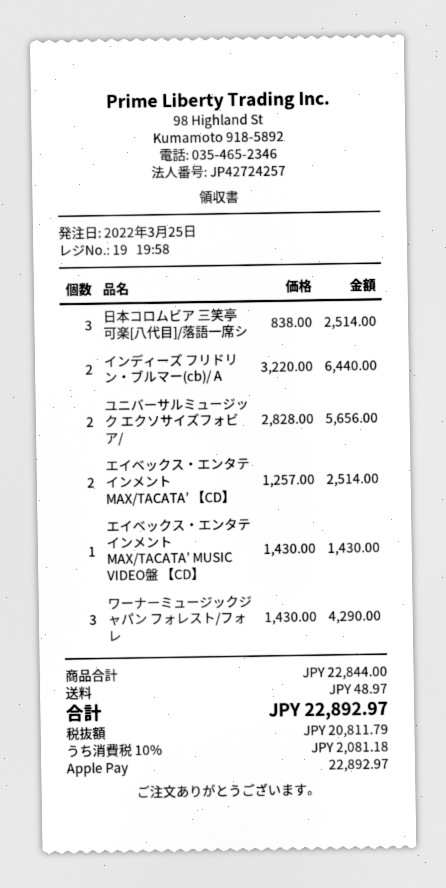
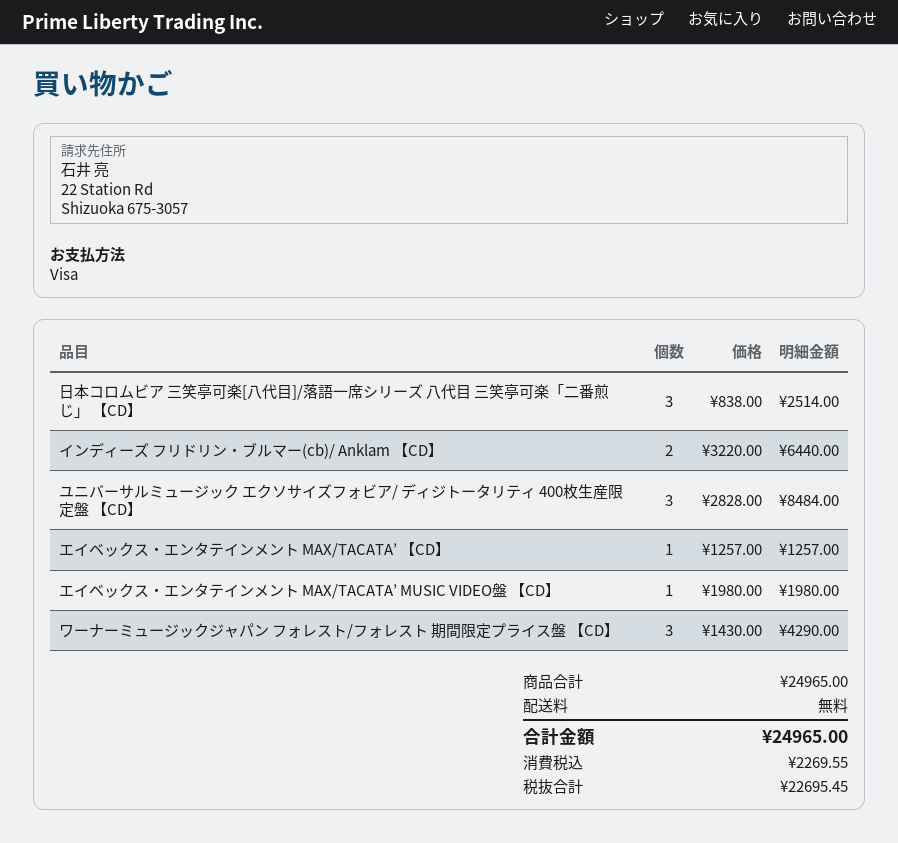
payment method: Apple Pay -> Visa
ユニバーサルミュージック エクソサイズフォビア/: 2 x 2828.00 = 5656.00 -> 3 x 2828.00 = 8484.00
エイベックス・エンタテインメント MAX/TACATA’ 【CD】: 2 x 1257.00 = 2514.00 -> 1 x 1257.00 = 1257.00
エイベックス・エンタテインメント MAX/TACATA’ MUSIC VIDEO盤 【CD】: 1 x 1430.00 = 1430.00 -> 1 x 1980.00 = 1980.00
subtotal: 22844.00 -> 24965.00
shipping: 48.97 -> 0.00
net: 20811.79 -> 22695.45
tax: 2081.18 -> 2269.55
total: 22892.97 -> 24965.00

